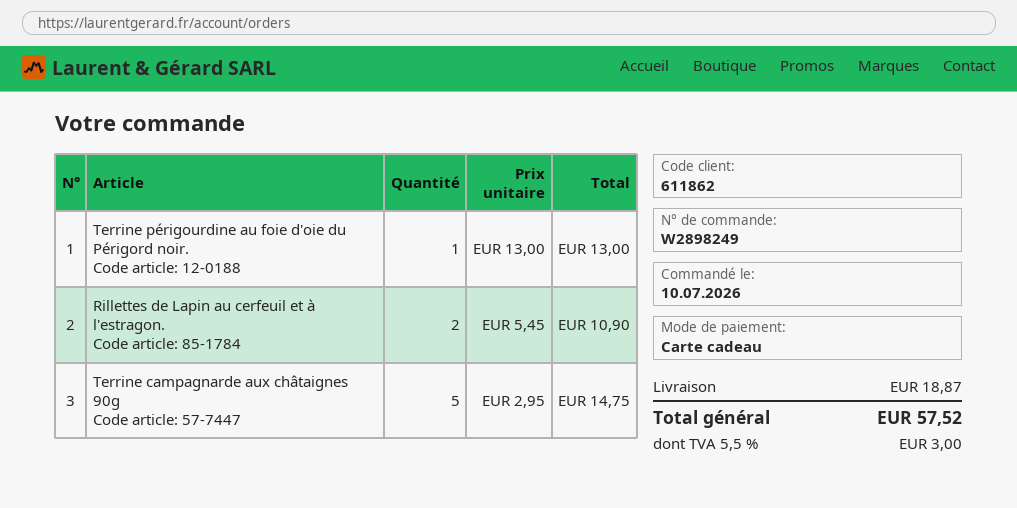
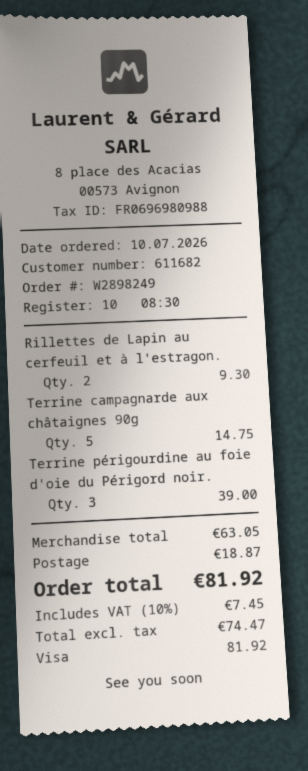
customer number: 611862 -> 611682
payment method: gift card -> Visa
Terrine périgourdine au foie d'oie du Périgord noir.: 1 for 13.00 -> 3 for 39.00
Rillettes de Lapin au cerfeuil et à l'estragon.: 2 for 10.90 -> 2 for 9.30
tax: 5.5% = 3.00 -> 10% = 7.45
total: 57.52 -> 81.92

